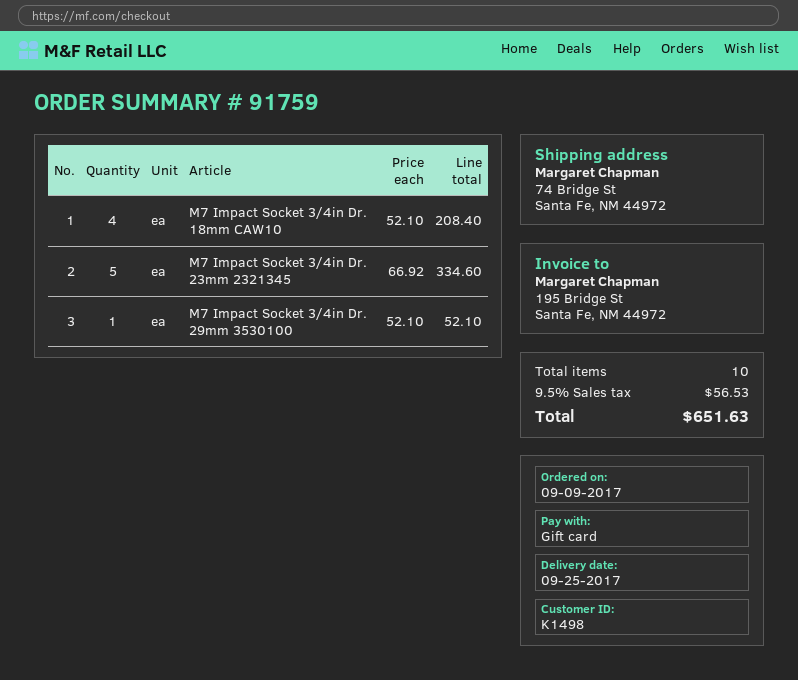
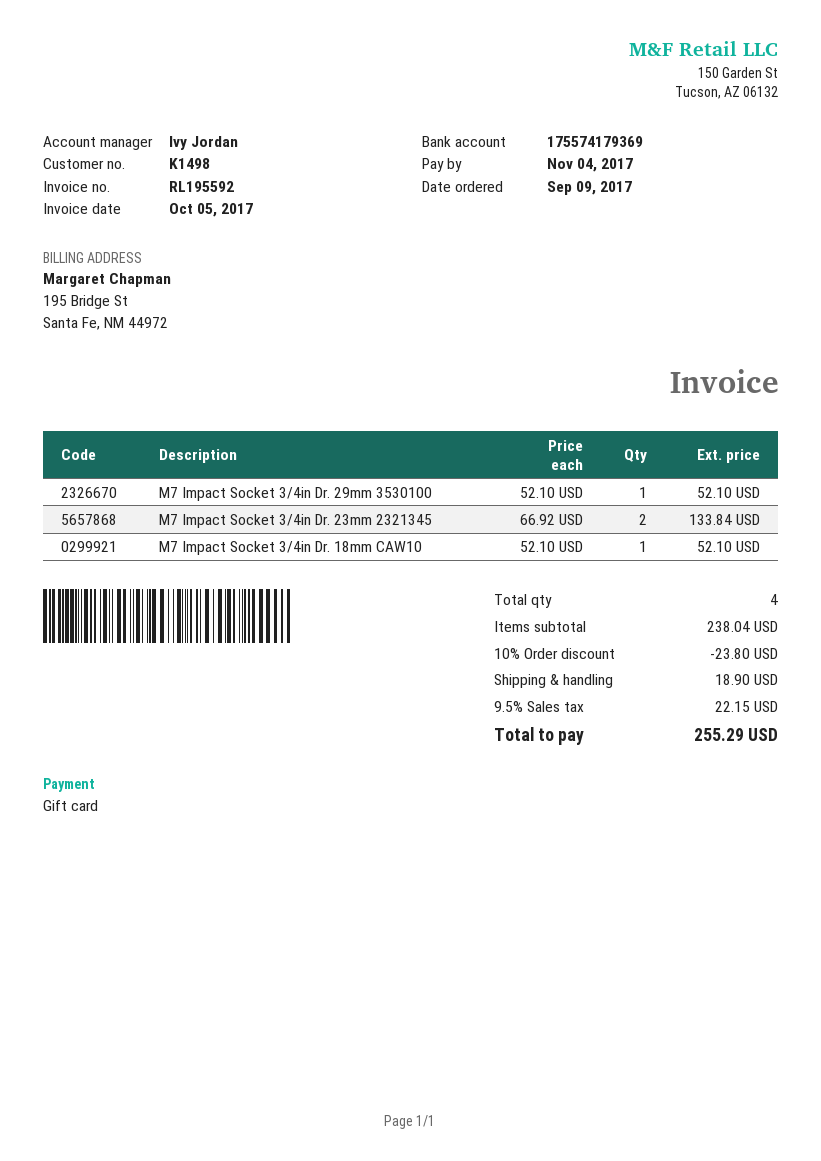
M7 Impact Socket 3/4in Dr. 18mm CAW10: 4 x 52.10 = 208.40 -> 1 x 52.10 = 52.10
M7 Impact Socket 3/4in Dr. 23mm 2321345: 5 x 66.92 = 334.60 -> 2 x 66.92 = 133.84
total quantity: 10 -> 4
discount: none -> 10% = 23.80
shipping: none -> 18.90
tax: 9.5% = 56.53 -> 9.5% = 22.15
total: 651.63 -> 255.29

